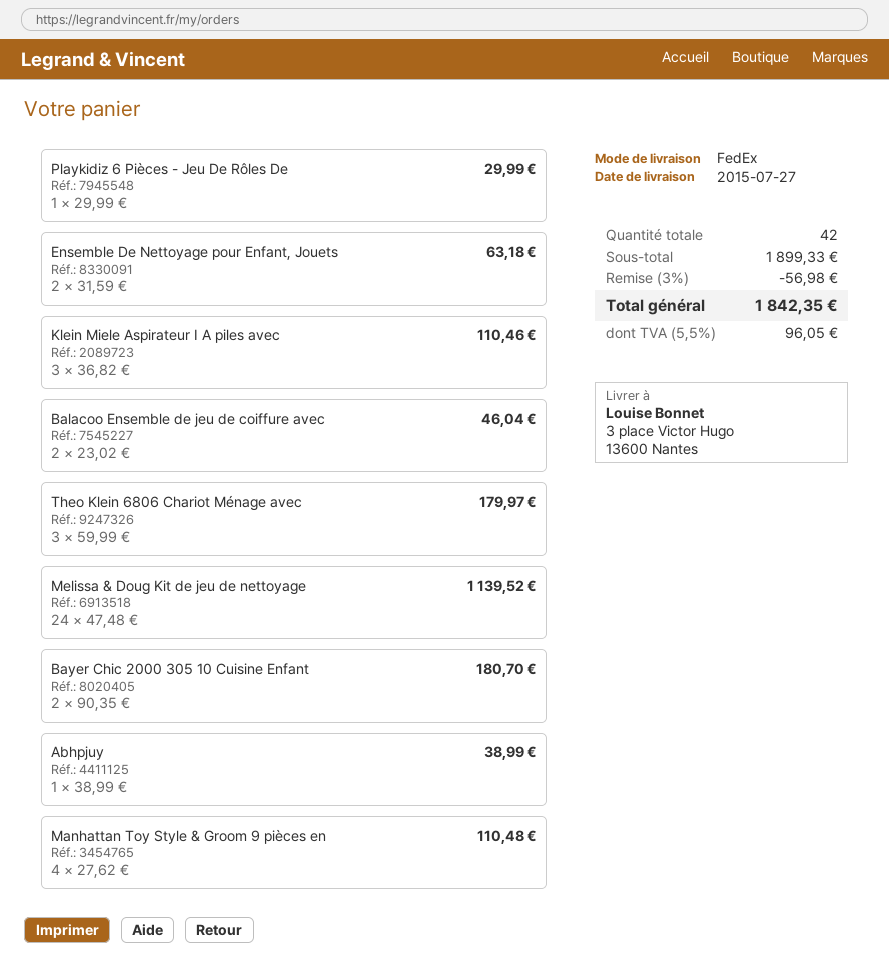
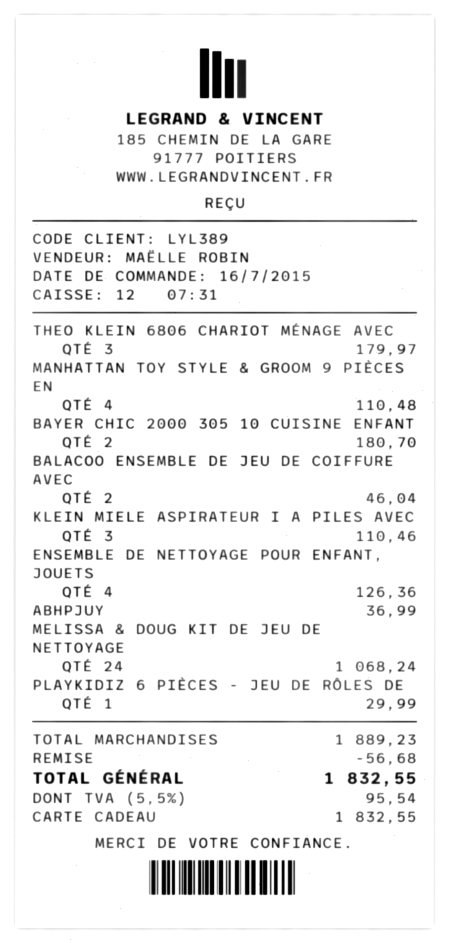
Ensemble De Nettoyage pour Enfant, Jouets: 2 for 63.18 -> 4 for 126.36
Melissa & Doug Kit de jeu de nettoyage: 24 for 1139.52 -> 24 for 1068.24
Abhpjuy: 1 for 38.99 -> 1 for 36.99
subtotal: 1899.33 -> 1889.23
discount: 56.98 -> 56.68
tax: 5.5% = 96.05 -> 5.5% = 95.54
total: 1842.35 -> 1832.55

